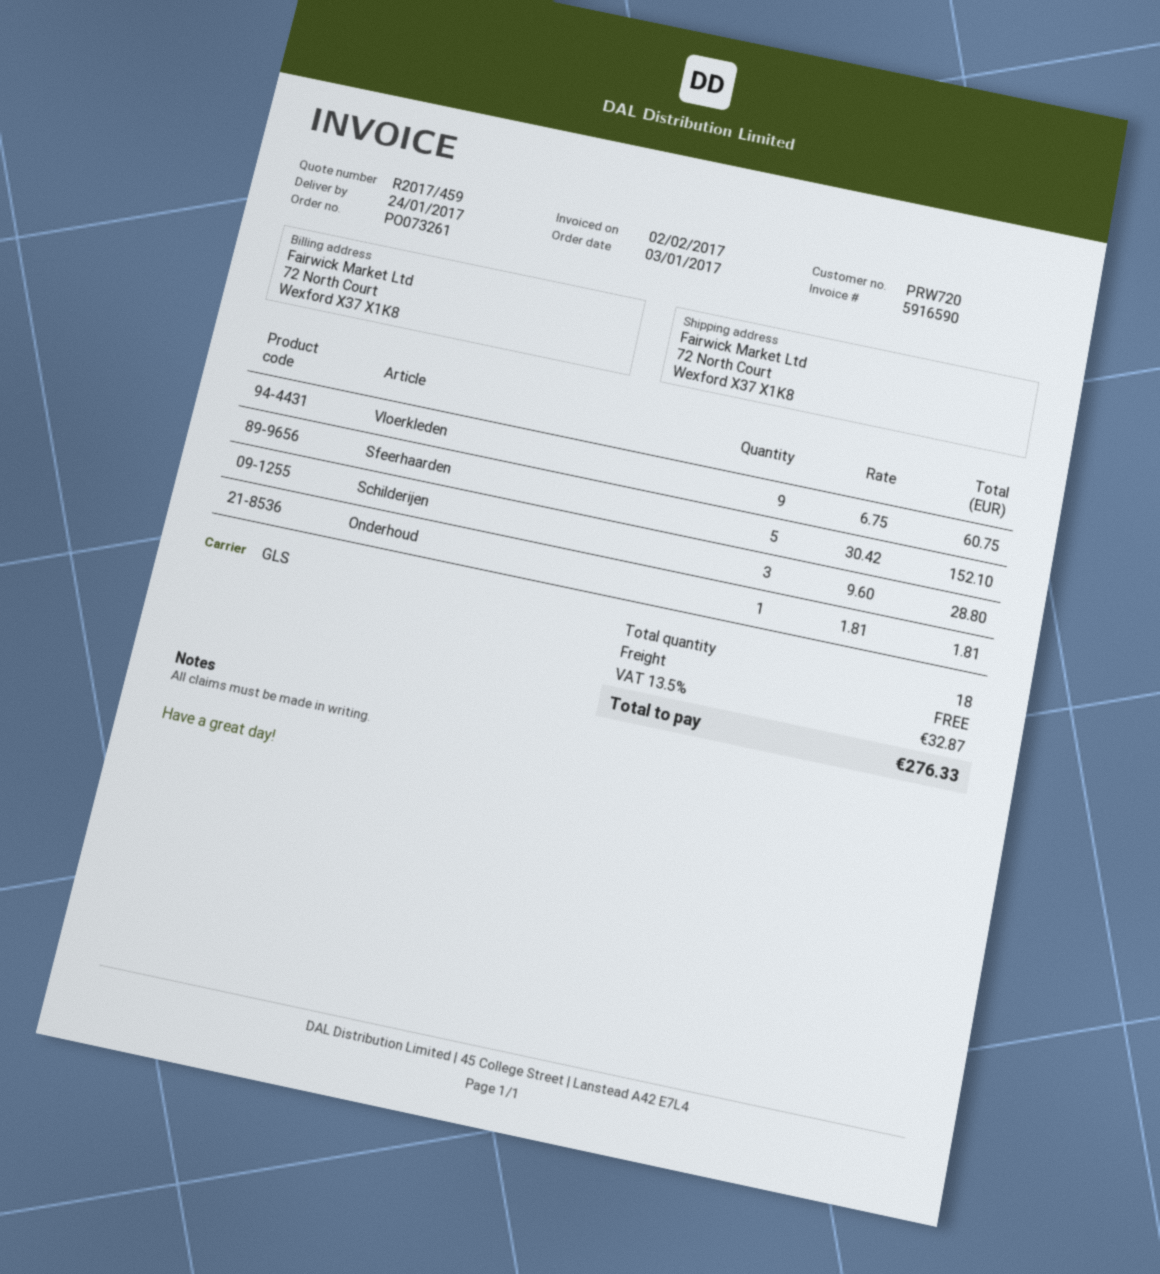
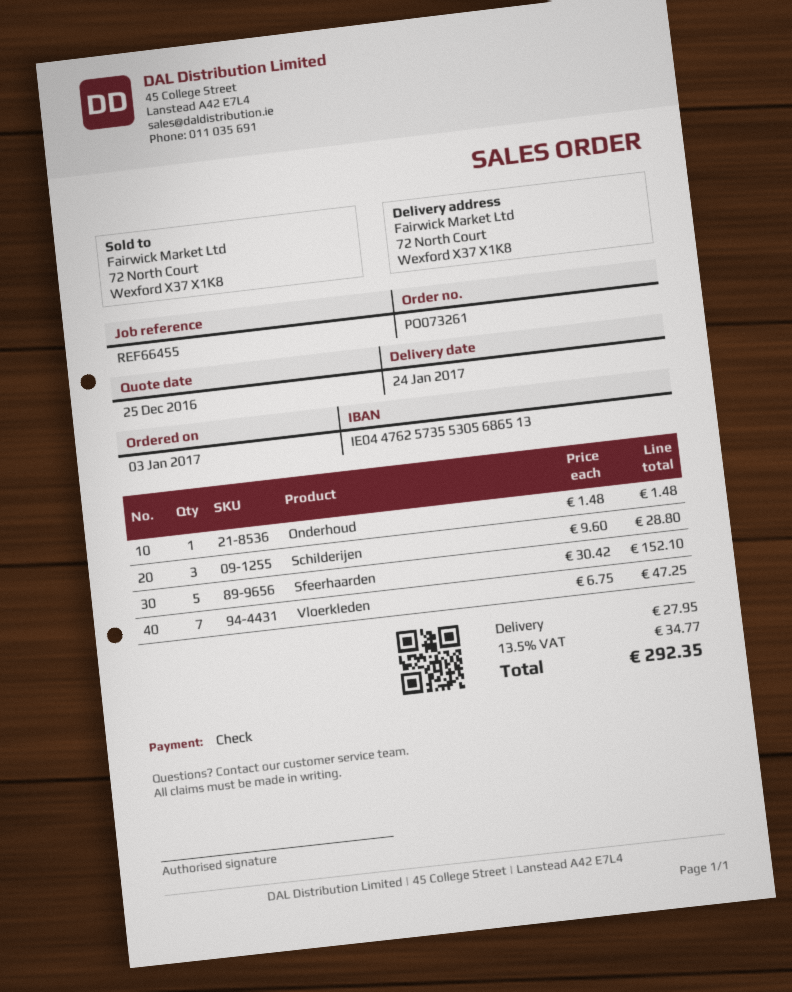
Vloerkleden: 9 x 6.75 = 60.75 -> 7 x 6.75 = 47.25
Onderhoud: 1 x 1.81 = 1.81 -> 1 x 1.48 = 1.48
shipping: 0.00 -> 27.95
tax: 13.5% = 32.87 -> 13.5% = 34.77
total: 276.33 -> 292.35

